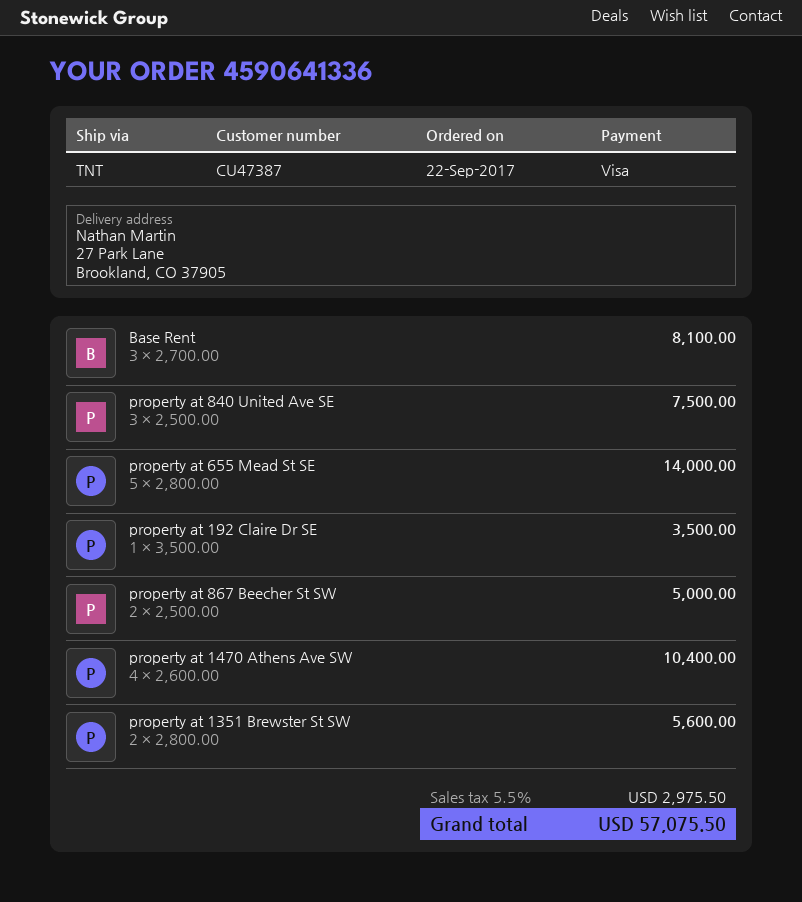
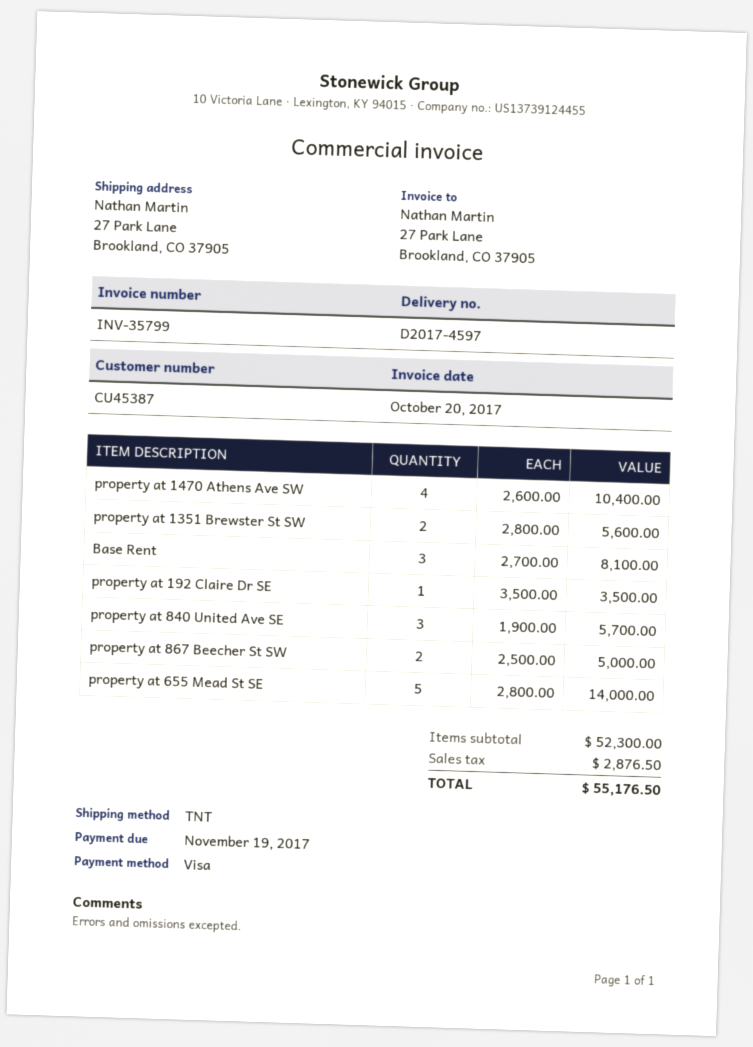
customer number: CU47387 -> CU45387
property at 840 United Ave SE: 3 x 2500.00 = 7500.00 -> 3 x 1900.00 = 5700.00
tax: 2975.50 -> 2876.50
total: 57075.50 -> 55176.50

